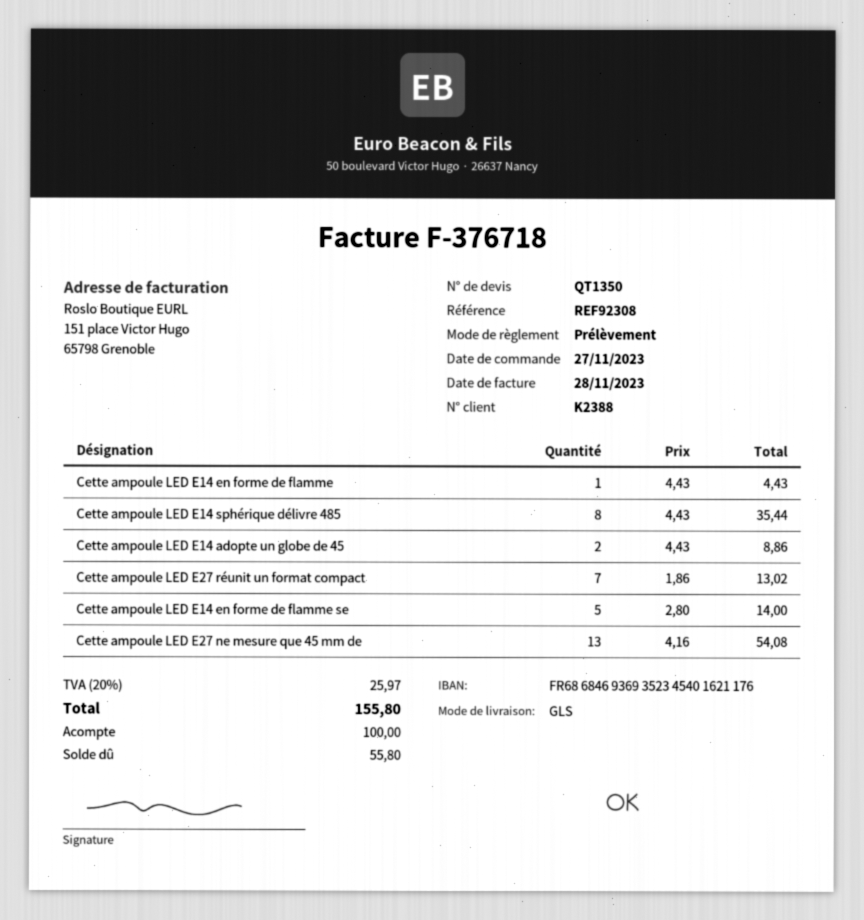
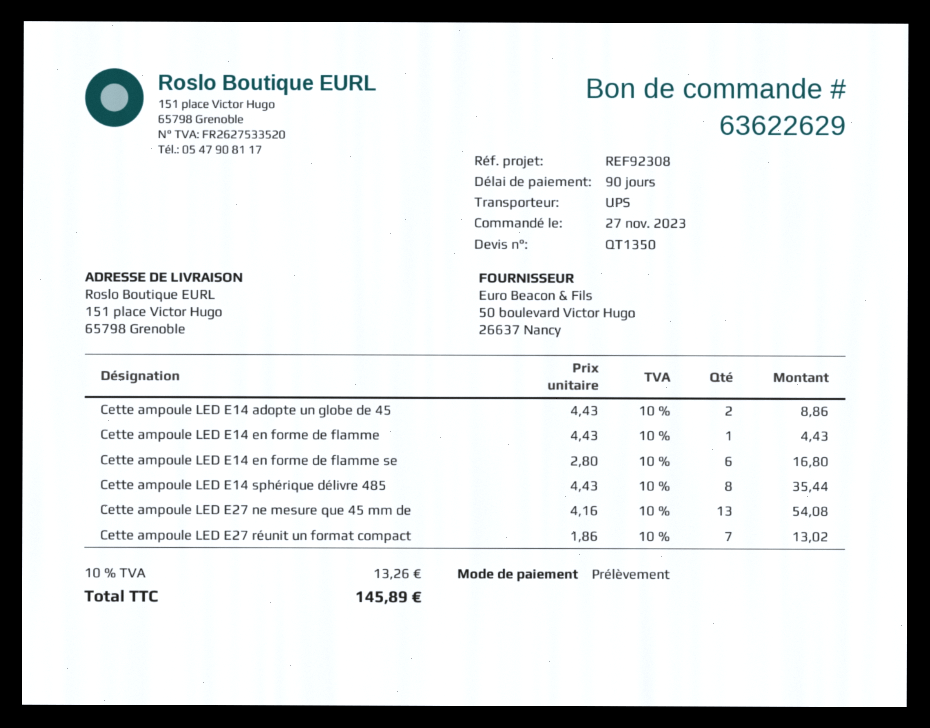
shipping method: GLS -> UPS
Cette ampoule LED E14 en forme de flamme se: 5 x 2.80 = 14.00 -> 6 x 2.80 = 16.80
tax: 20% = 25.97 -> 10% = 13.26
total: 155.80 -> 145.89

